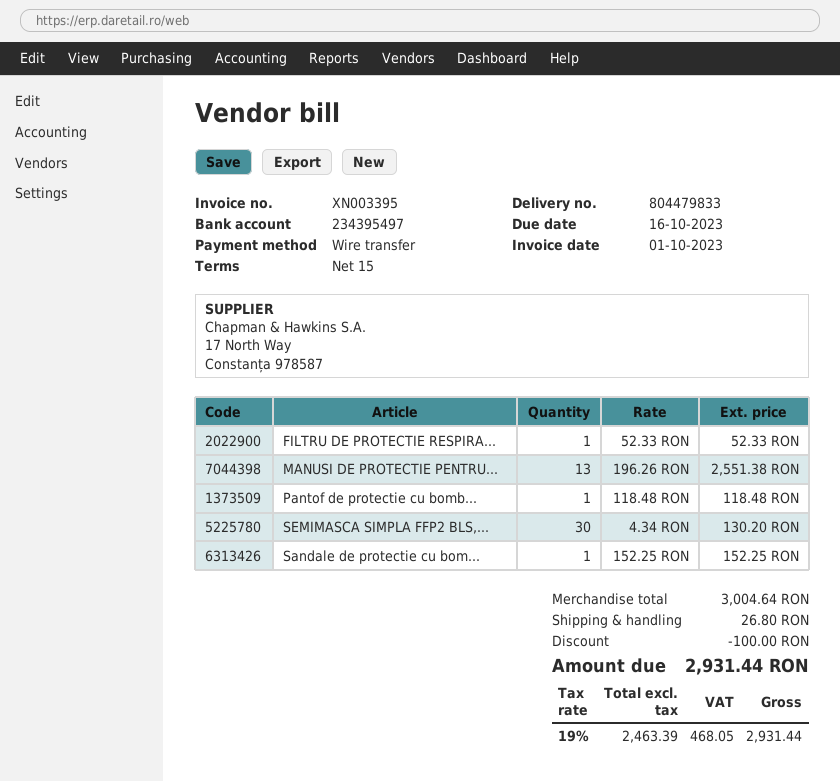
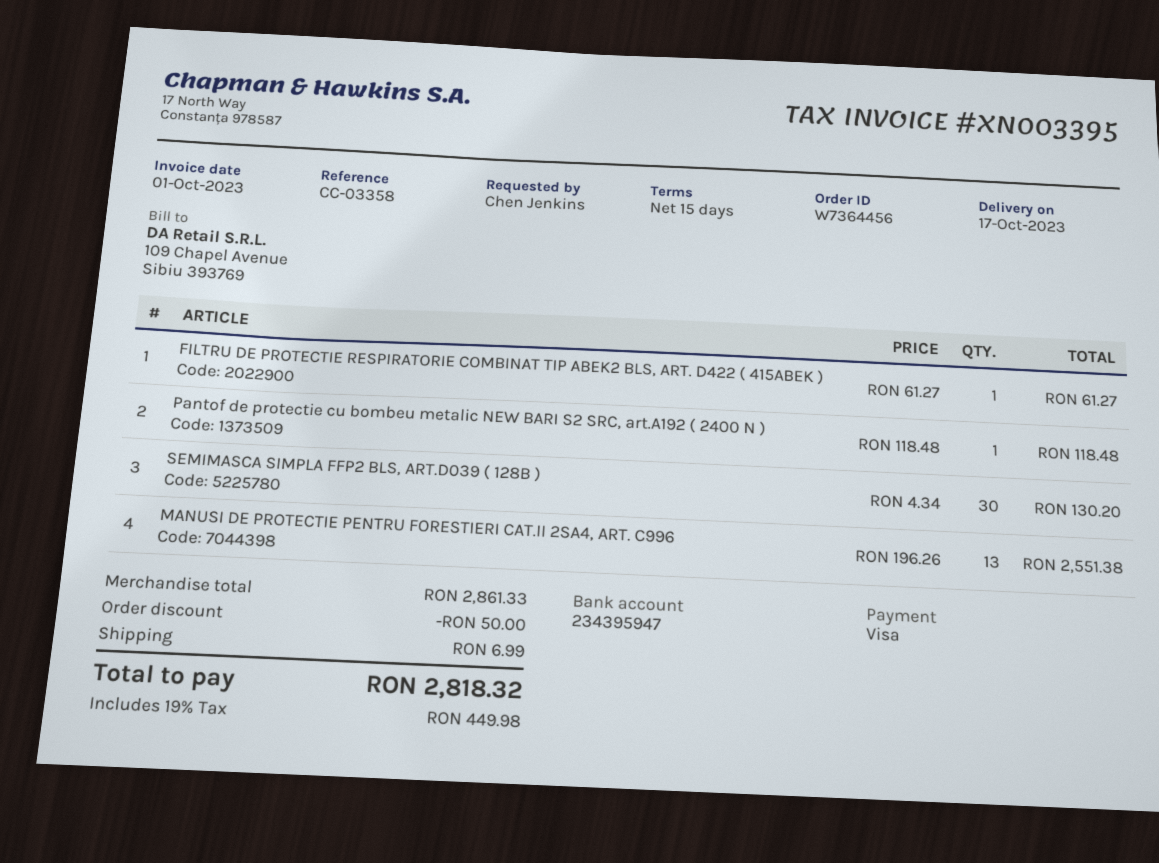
payment method: bank transfer -> Visa
bank account: 234395497 -> 234395947
FILTRU DE PROTECTIE RESPIRA...: 1 x 52.33 = 52.33 -> 1 x 61.27 = 61.27
Sandale de protectie cu bom...: 1 x 152.25 = 152.25 -> none
subtotal: 3004.64 -> 2861.33
discount: 100.00 -> 50.00
shipping: 26.80 -> 6.99
tax: 19% = 468.05 -> 19% = 449.98
total: 2931.44 -> 2818.32

